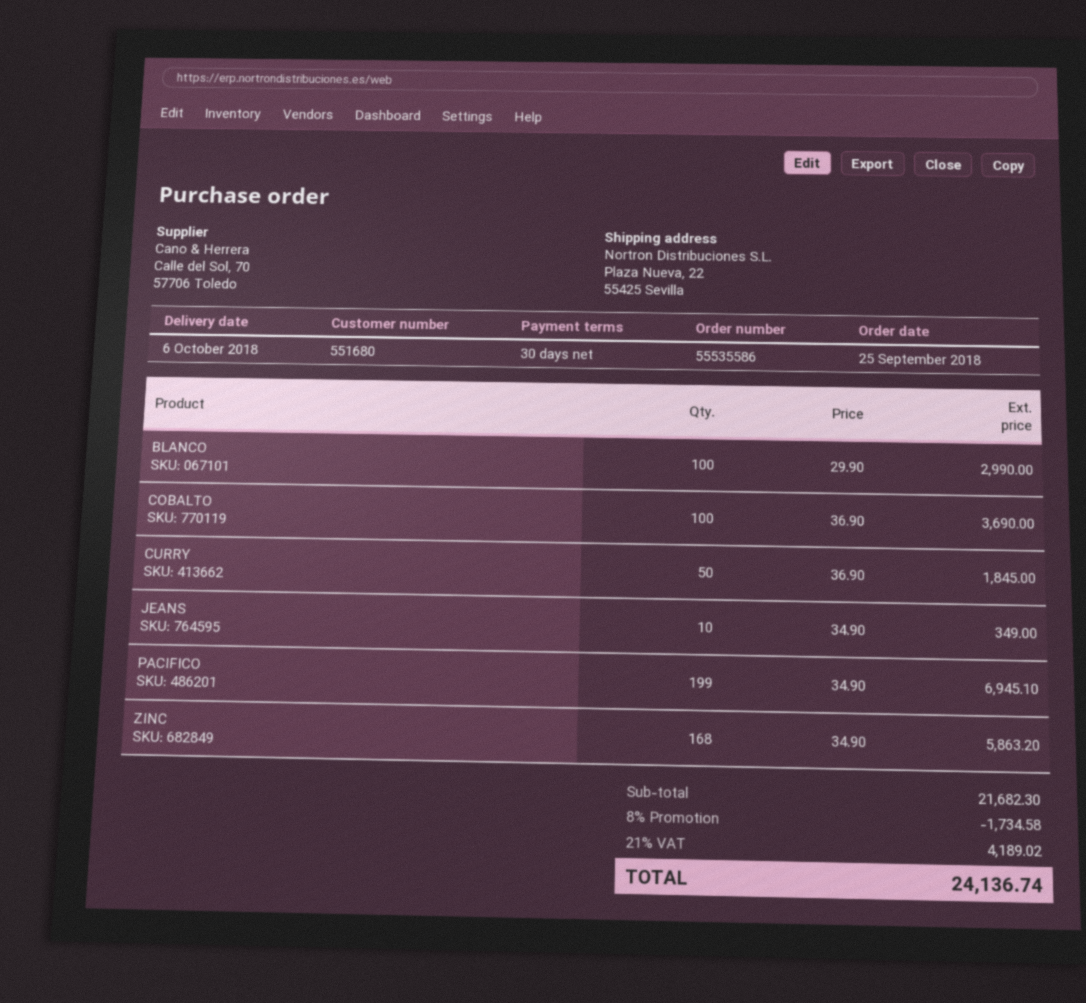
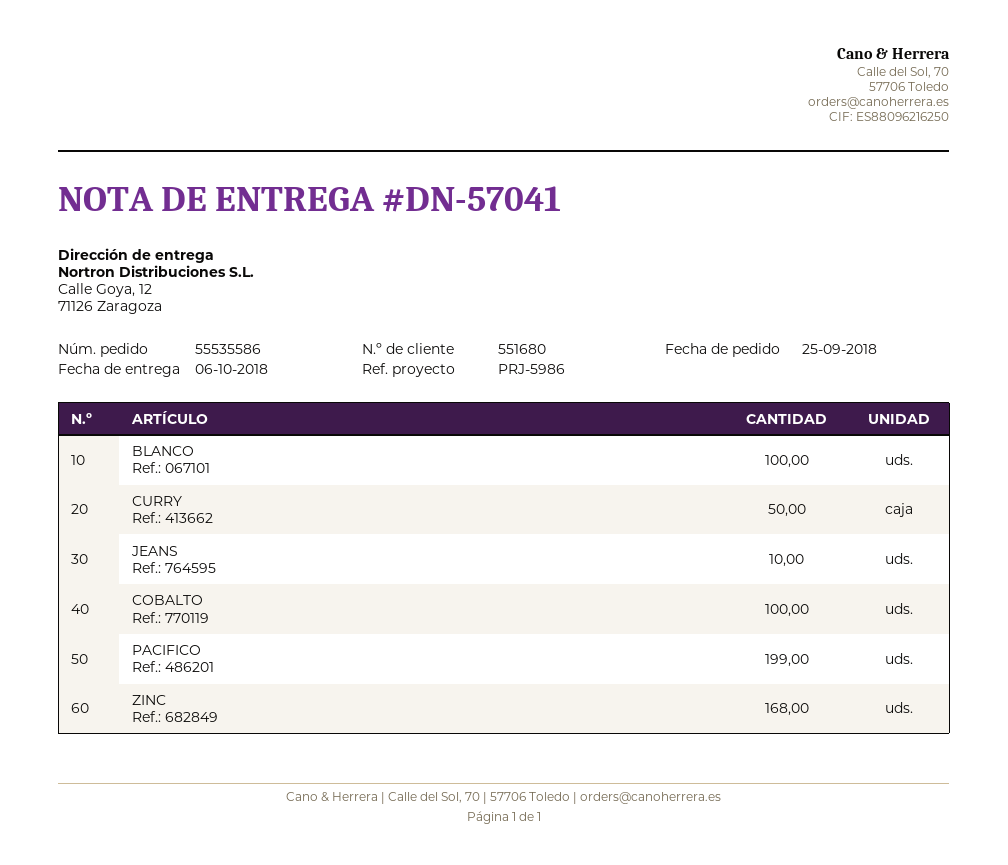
ship to: Plaza Nueva, 22, 55425 Sevilla -> Calle Goya, 12, 71126 Zaragoza

